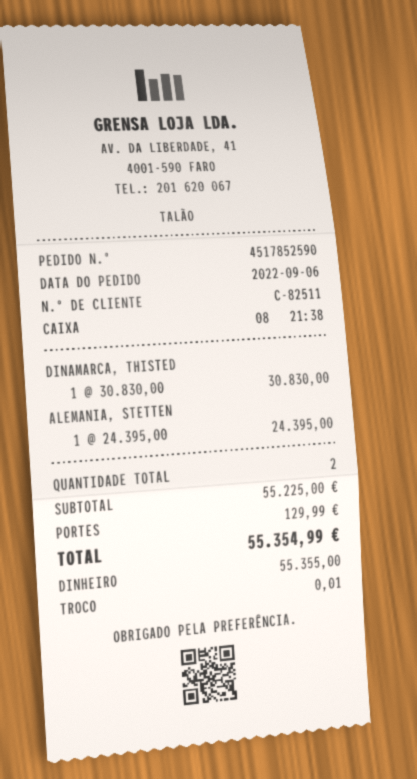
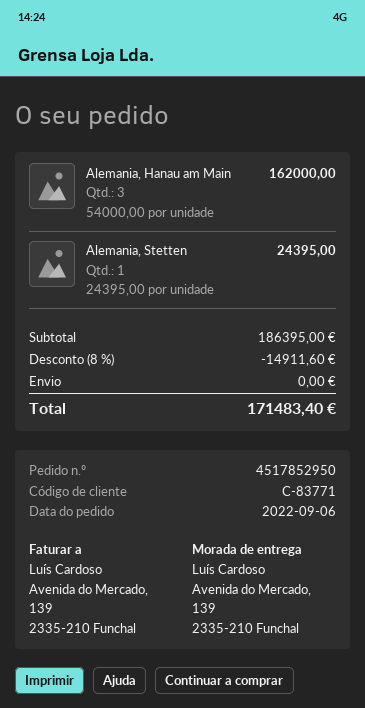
order number: 4517852590 -> 4517852950
customer number: C-82511 -> C-83771
DINAMARCA, THISTED: 1 x 30830.00 = 30830.00 -> none
Alemania, Hanau am Main: none -> 3 x 54000.00 = 162000.00
subtotal: 55225.00 -> 186395.00
discount: none -> 8% = 14911.60
shipping: 129.99 -> 0.00
total: 55354.99 -> 171483.40

